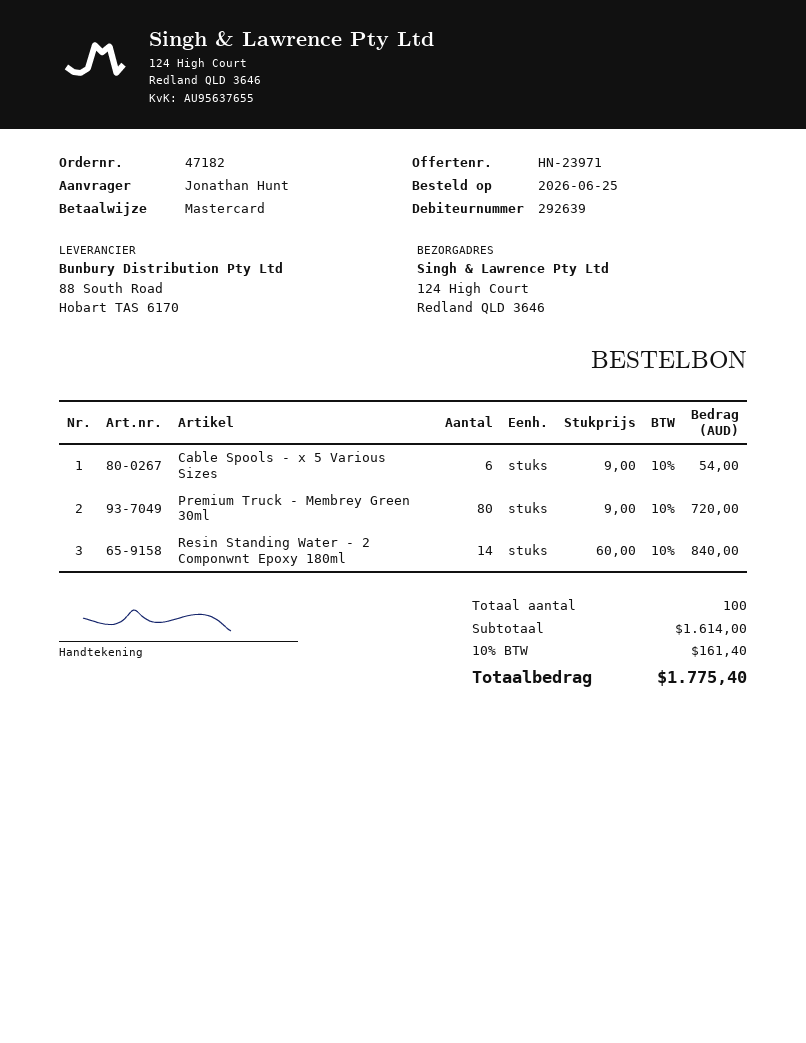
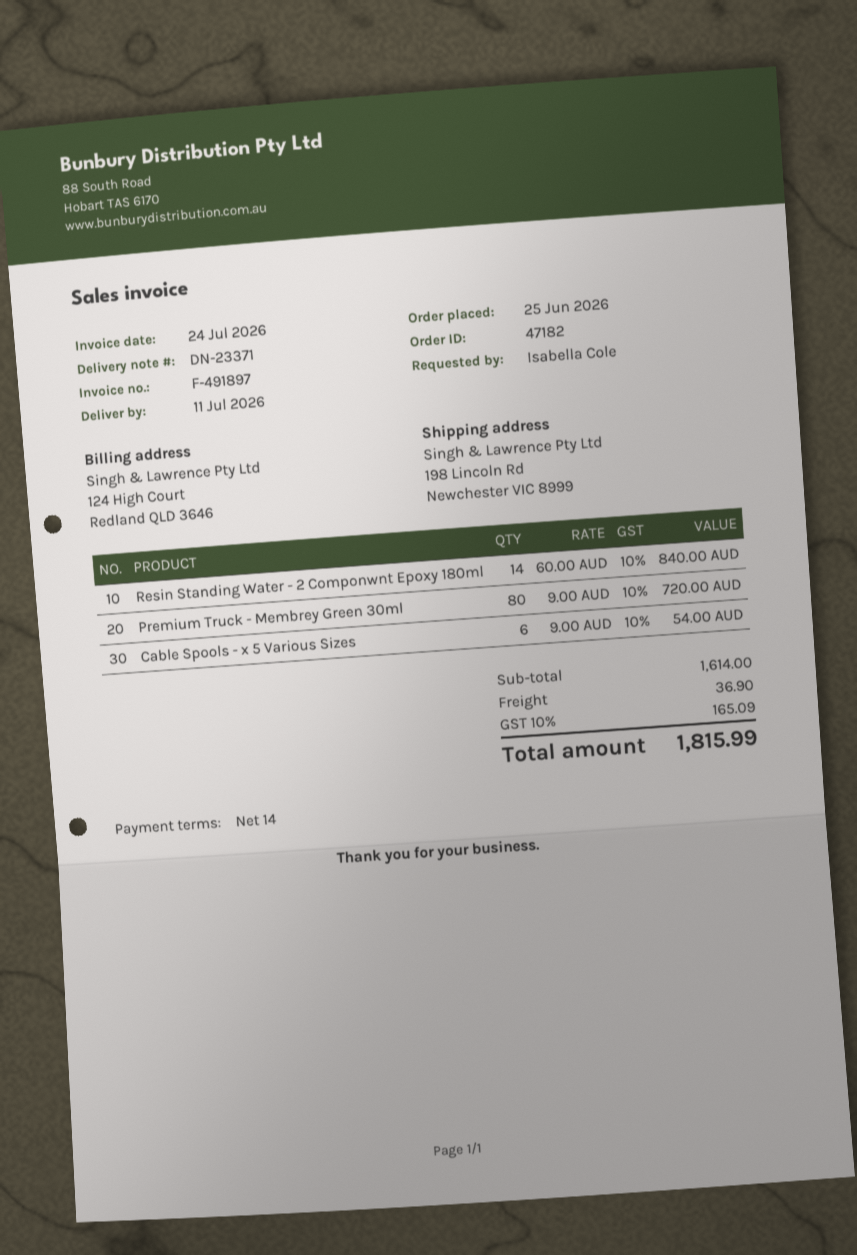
ordered by: Jonathan Hunt -> Isabella Cole
ship to: 124 High Court, Redland QLD 3646 -> 198 Lincoln Rd, Newchester VIC 8999
shipping: none -> 36.90
tax: 10% = 161.40 -> 10% = 165.09
total: 1775.40 -> 1815.99

